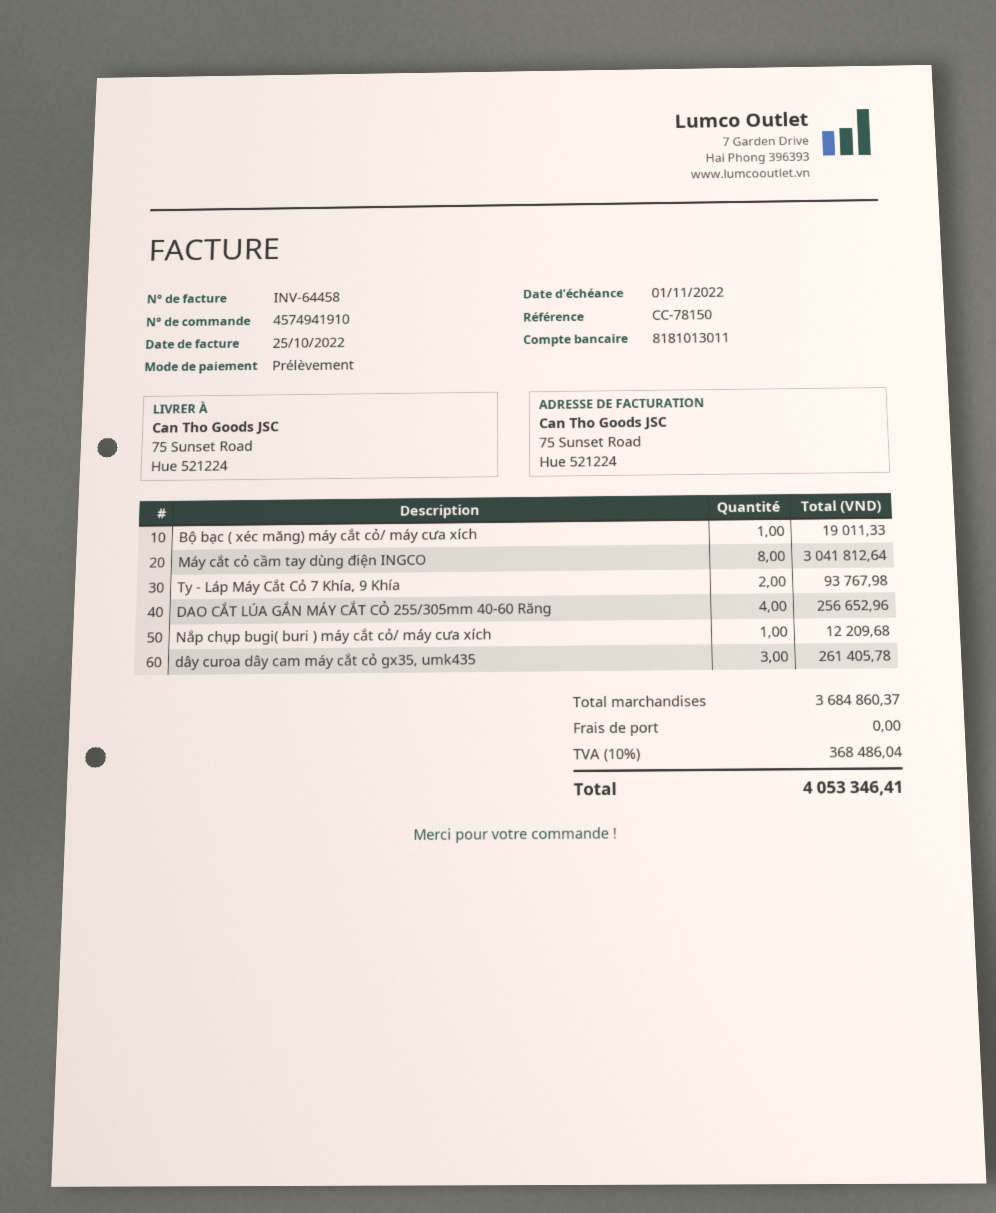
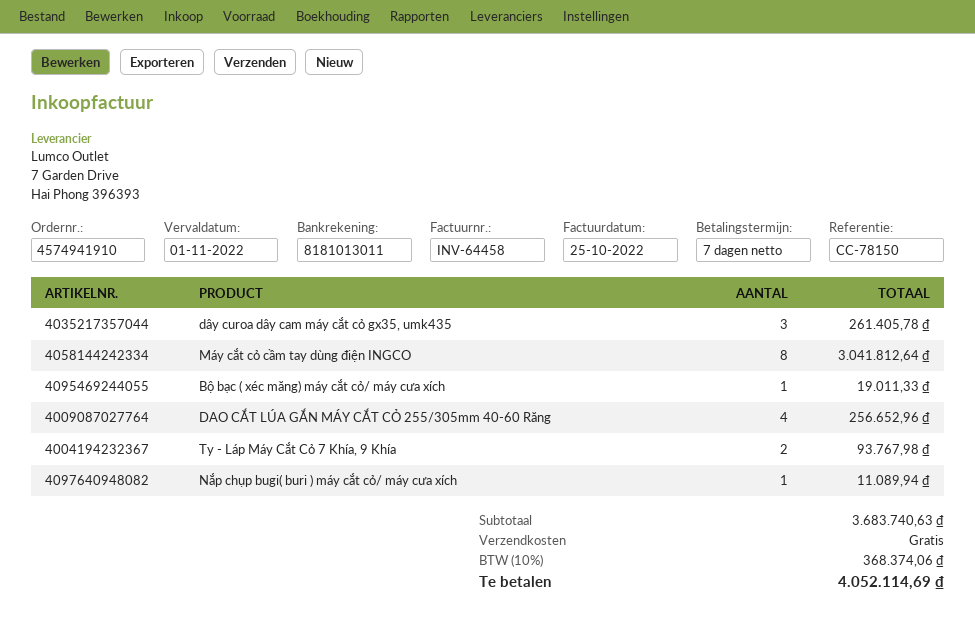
Nắp chụp bugi( buri ) máy cắt cỏ/ máy cưa xích: 1 for 12209.68 -> 1 for 11089.94
subtotal: 3684860.37 -> 3683740.63
tax: 10% = 368486.04 -> 10% = 368374.06
total: 4053346.41 -> 4052114.69

